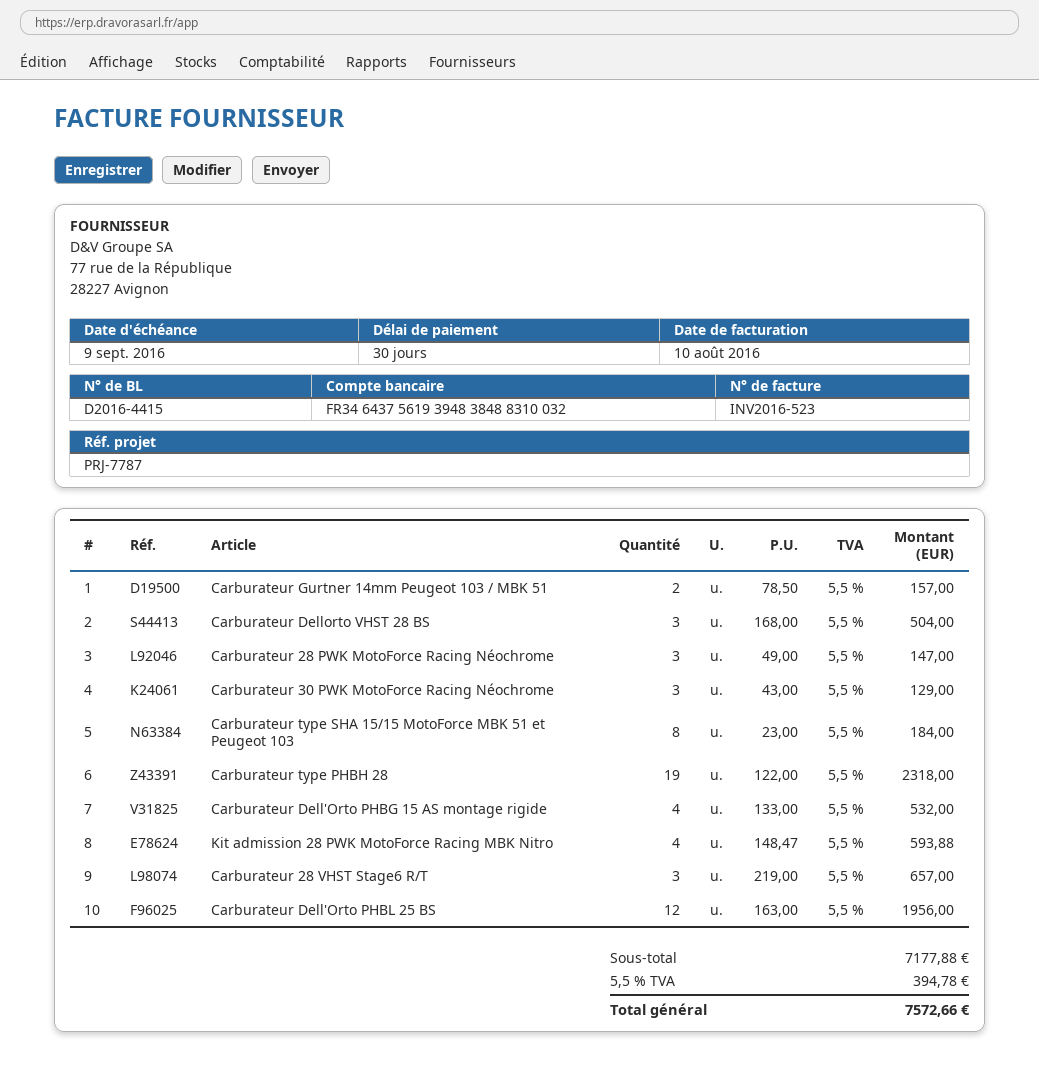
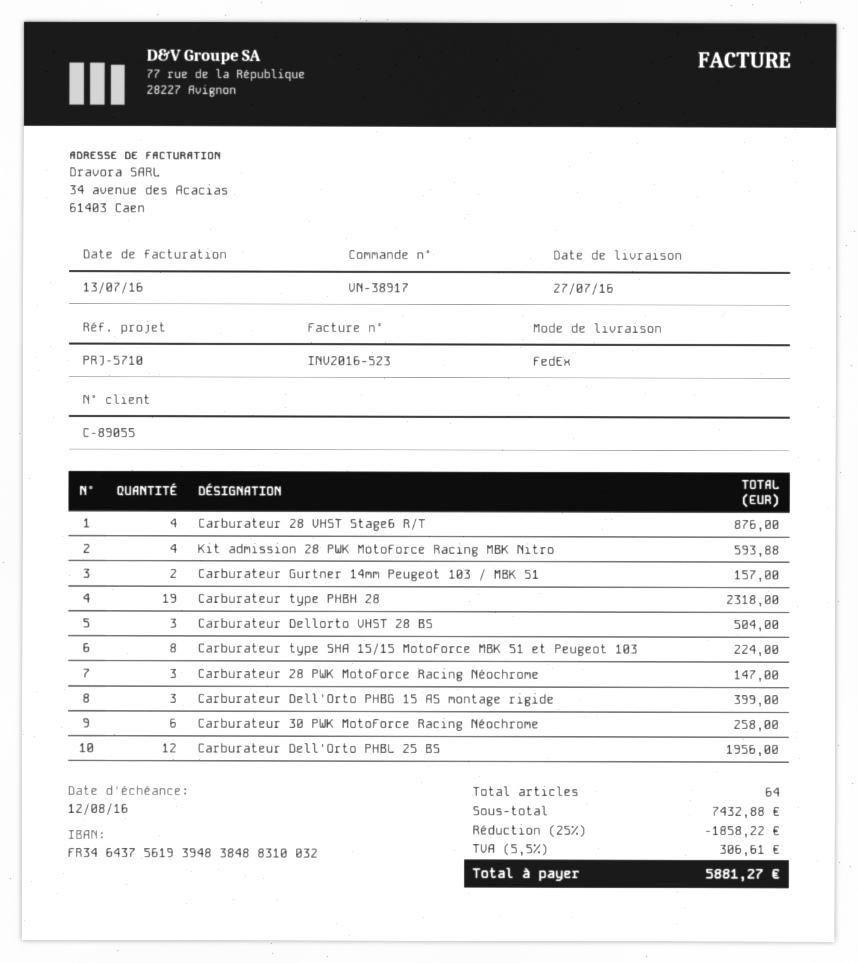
invoice date: 2016-08-10 -> 2016-07-13
due date: 2016-09-09 -> 2016-08-12
reference: PRJ-7787 -> PRJ-5710
Carburateur 30 PWK MotoForce Racing Néochrome: 3 for 129.00 -> 6 for 258.00
Carburateur type SHA 15/15 MotoForce MBK 51 et Peugeot 103: 8 for 184.00 -> 8 for 224.00
Carburateur Dell'Orto PHBG 15 AS montage rigide: 4 for 532.00 -> 3 for 399.00
Carburateur 28 VHST Stage6 R/T: 3 for 657.00 -> 4 for 876.00
subtotal: 7177.88 -> 7432.88
discount: none -> 25% = 1858.22
tax: 5.5% = 394.78 -> 5.5% = 306.61
total: 7572.66 -> 5881.27

